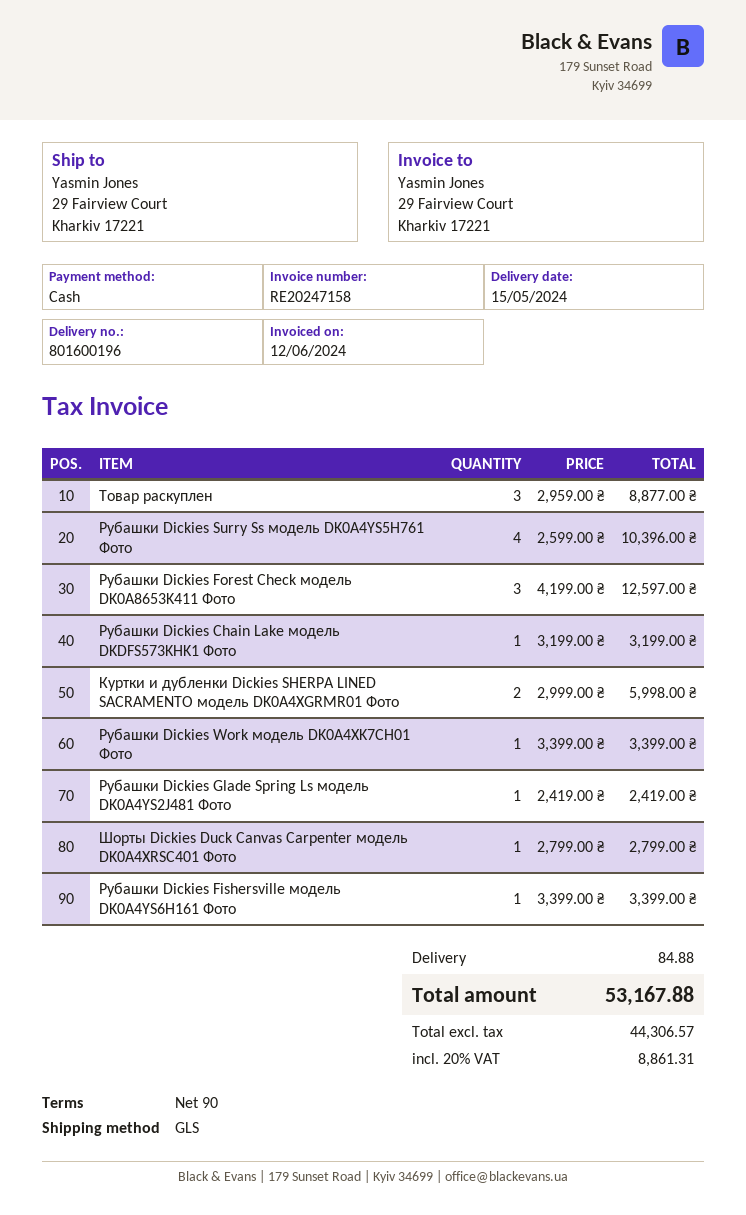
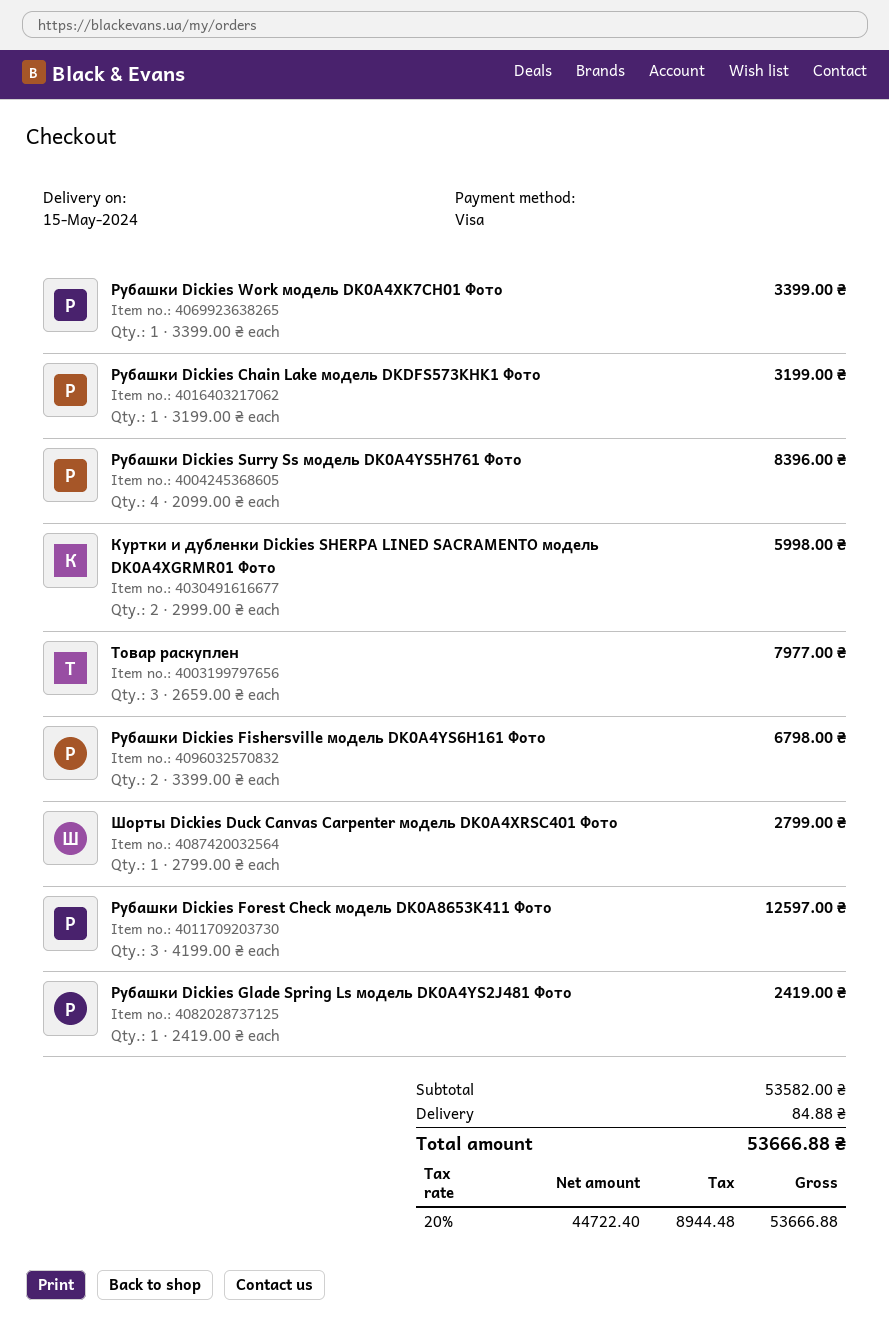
payment method: cash -> Visa
Товар раскуплен: 3 x 2959.00 = 8877.00 -> 3 x 2659.00 = 7977.00
Рубашки Dickies Surry Ss модель DK0A4YS5H761 Фото: 4 x 2599.00 = 10396.00 -> 4 x 2099.00 = 8396.00
Рубашки Dickies Fishersville модель DK0A4YS6H161 Фото: 1 x 3399.00 = 3399.00 -> 2 x 3399.00 = 6798.00
net: 44306.57 -> 44722.40
tax: 20% = 8861.31 -> 20% = 8944.48
total: 53167.88 -> 53666.88

